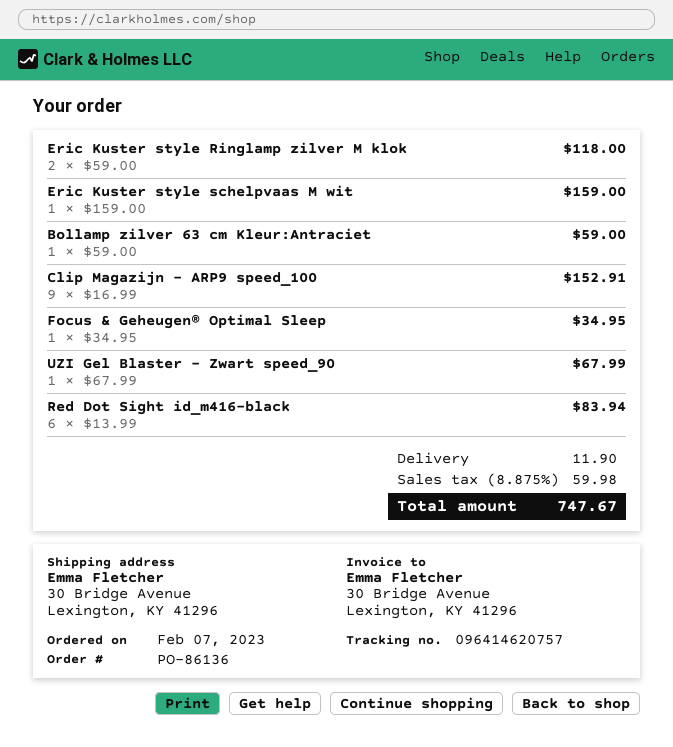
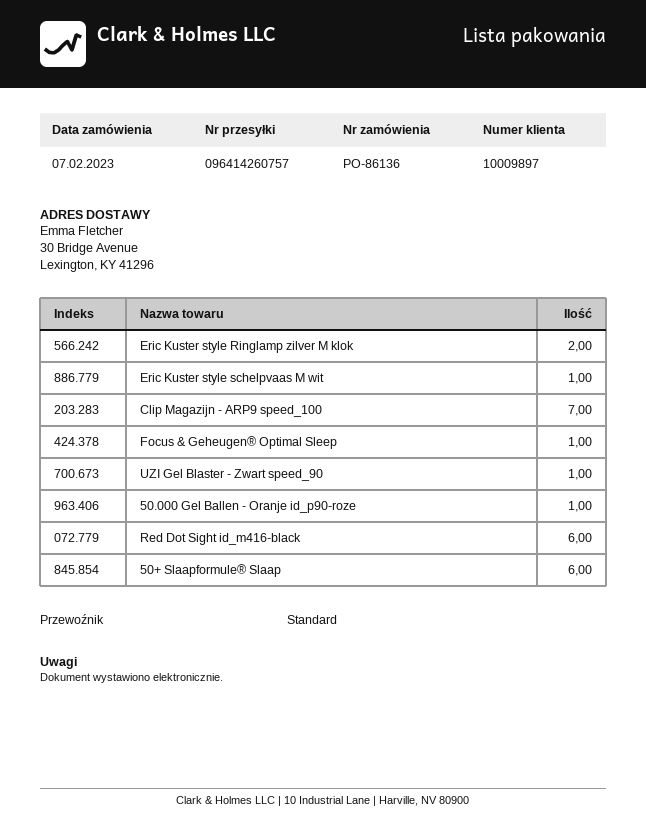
tracking number: 096414620757 -> 096414260757
Bollamp zilver 63 cm Kleur:Antraciet: 1 -> none
Clip Magazijn - ARP9 speed_100: 9 -> 7
50.000 Gel Ballen - Oranje id_p90-roze: none -> 1
50+ Slaapformule® Slaap: none -> 6

